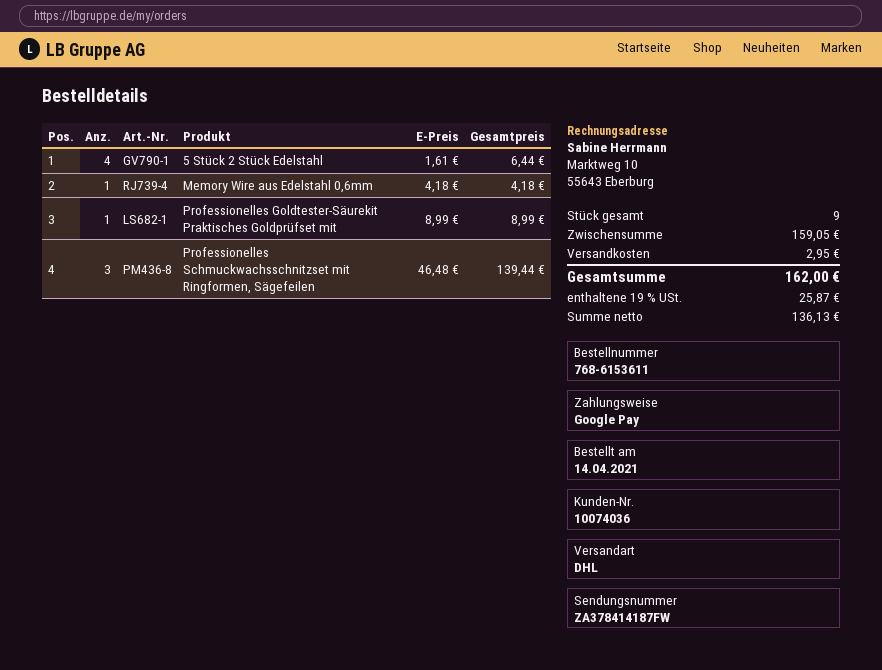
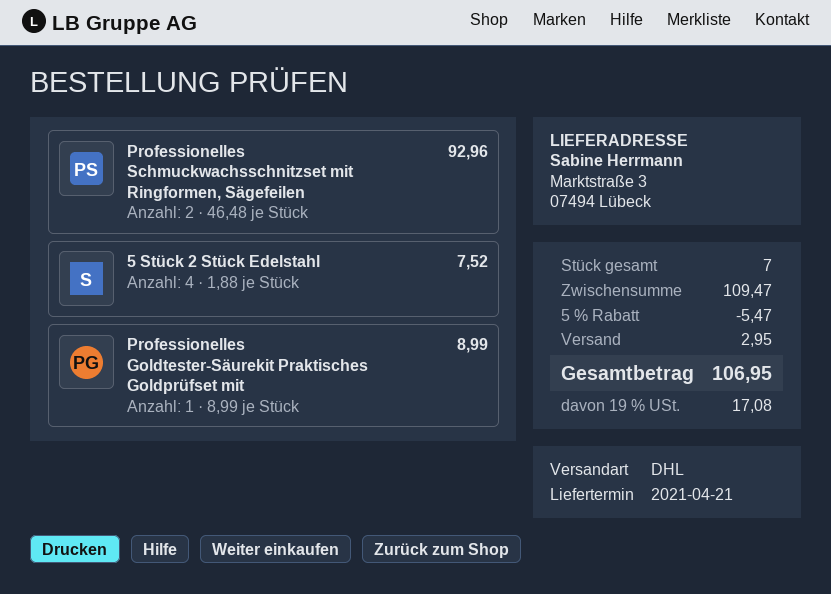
5 Stück 2 Stück Edelstahl: 4 x 1.61 = 6.44 -> 4 x 1.88 = 7.52
Memory Wire aus Edelstahl 0,6mm: 1 x 4.18 = 4.18 -> none
Professionelles Schmuckwachsschnitzset mit Ringformen, Sägefeilen: 3 x 46.48 = 139.44 -> 2 x 46.48 = 92.96
total quantity: 9 -> 7
subtotal: 159.05 -> 109.47
discount: none -> 5% = 5.47
tax: 19% = 25.87 -> 19% = 17.08
total: 162.00 -> 106.95

